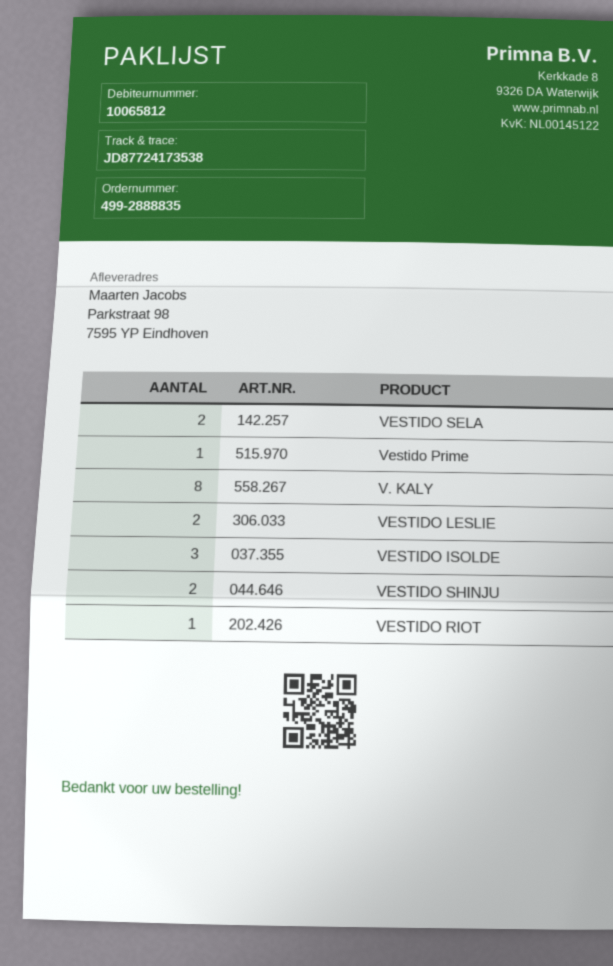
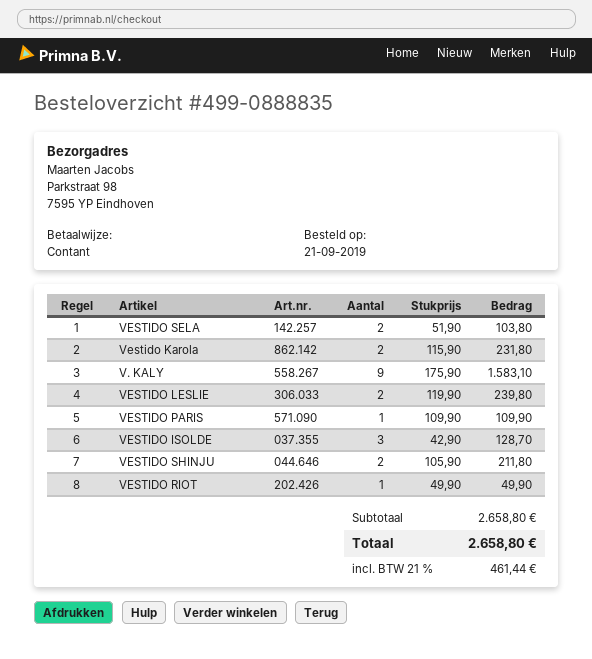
order number: 499-2888835 -> 499-0888835
Vestido Prime: 1 -> none
V. KALY: 8 -> 9
Vestido Karola: none -> 2
VESTIDO PARIS: none -> 1

